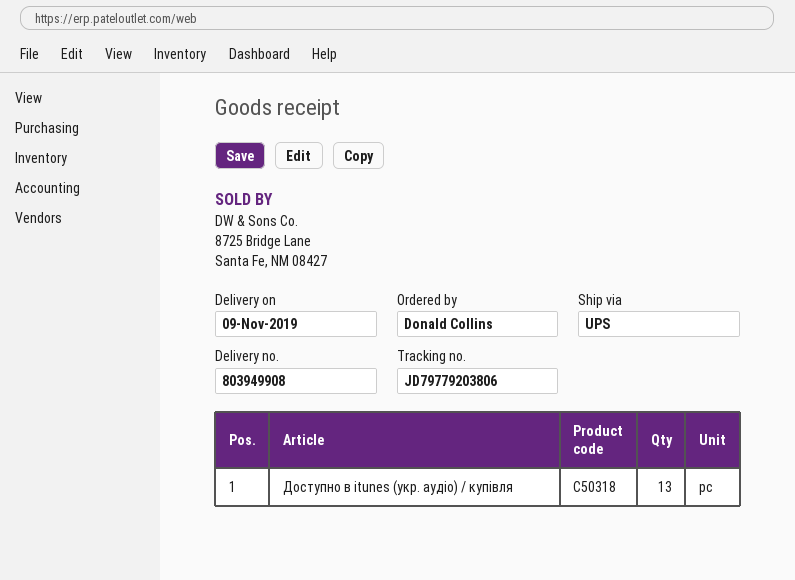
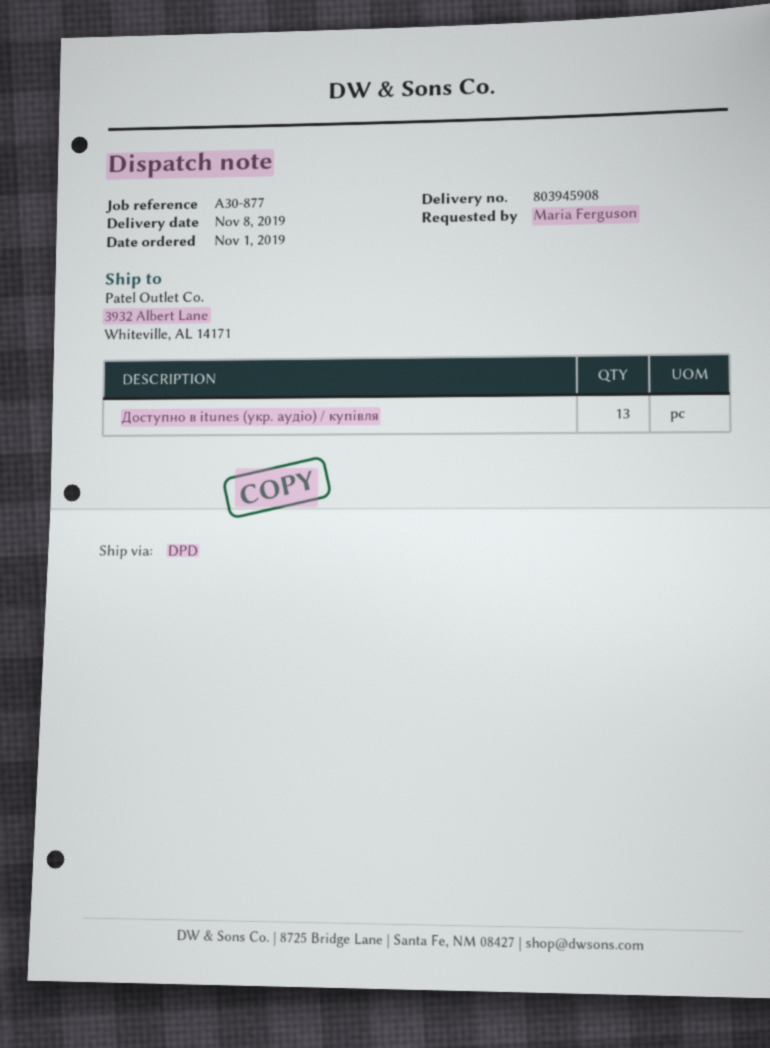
delivery note number: 803949908 -> 803945908
delivery date: 2019-11-09 -> 2019-11-08
ordered by: Donald Collins -> Maria Ferguson
shipping method: UPS -> DPD

